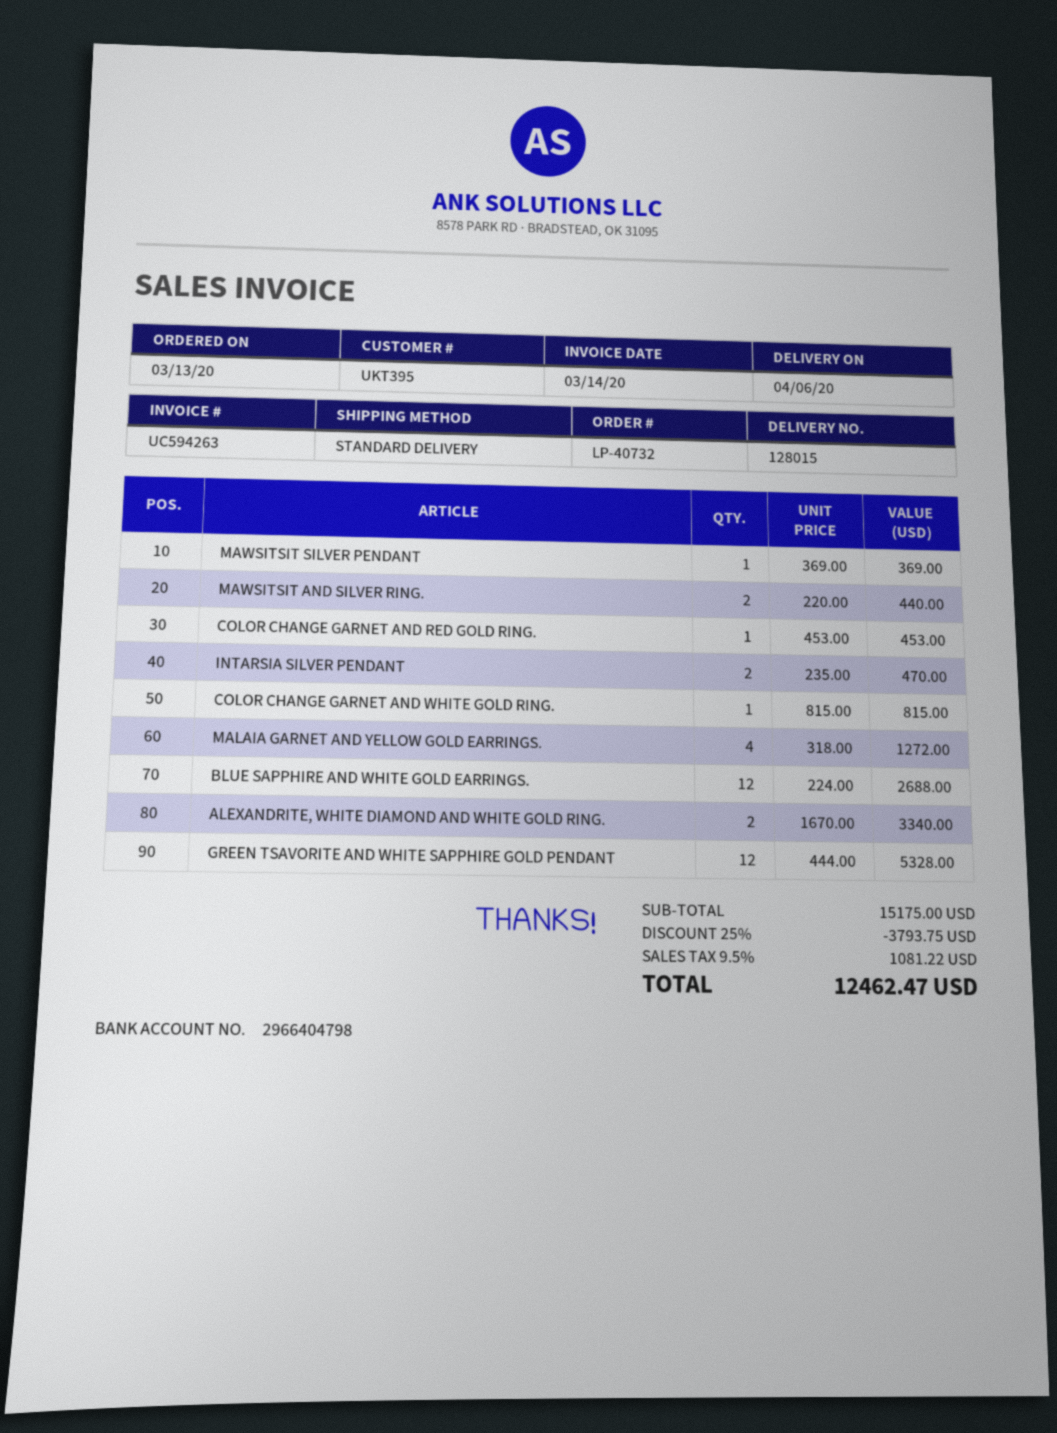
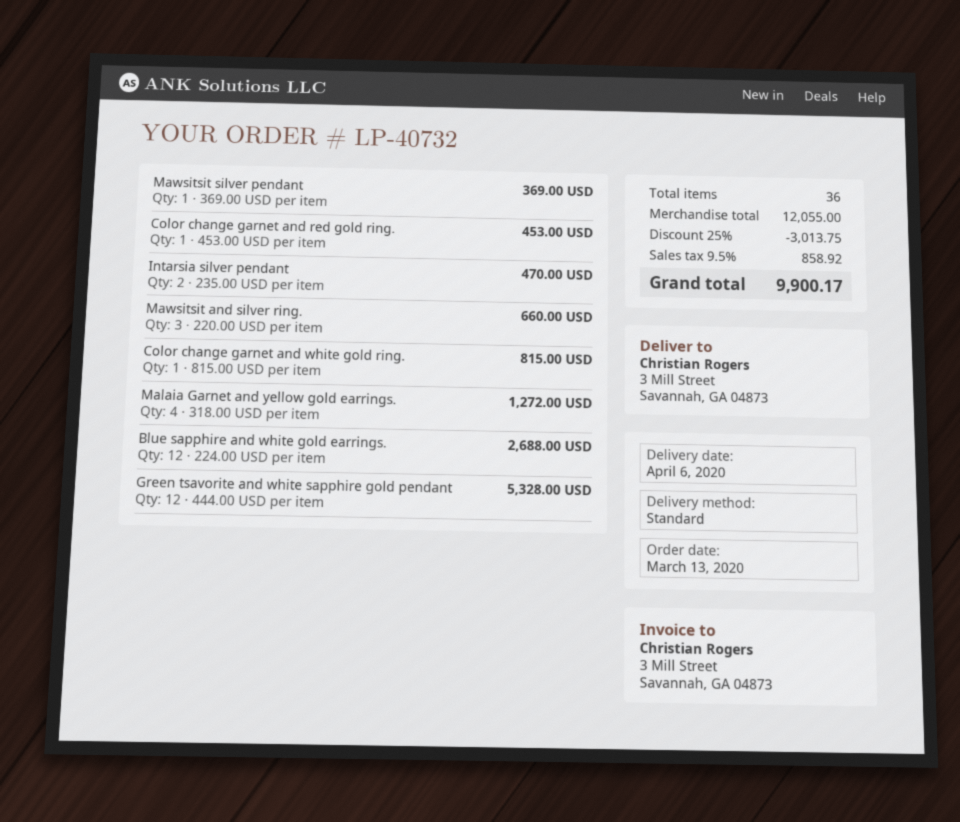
MAWSITSIT AND SILVER RING.: 2 x 220.00 = 440.00 -> 3 x 220.00 = 660.00
ALEXANDRITE, WHITE DIAMOND AND WHITE GOLD RING.: 2 x 1670.00 = 3340.00 -> none
subtotal: 15175.00 -> 12055.00
discount: 25% = 3793.75 -> 25% = 3013.75
tax: 9.5% = 1081.22 -> 9.5% = 858.92
total: 12462.47 -> 9900.17

